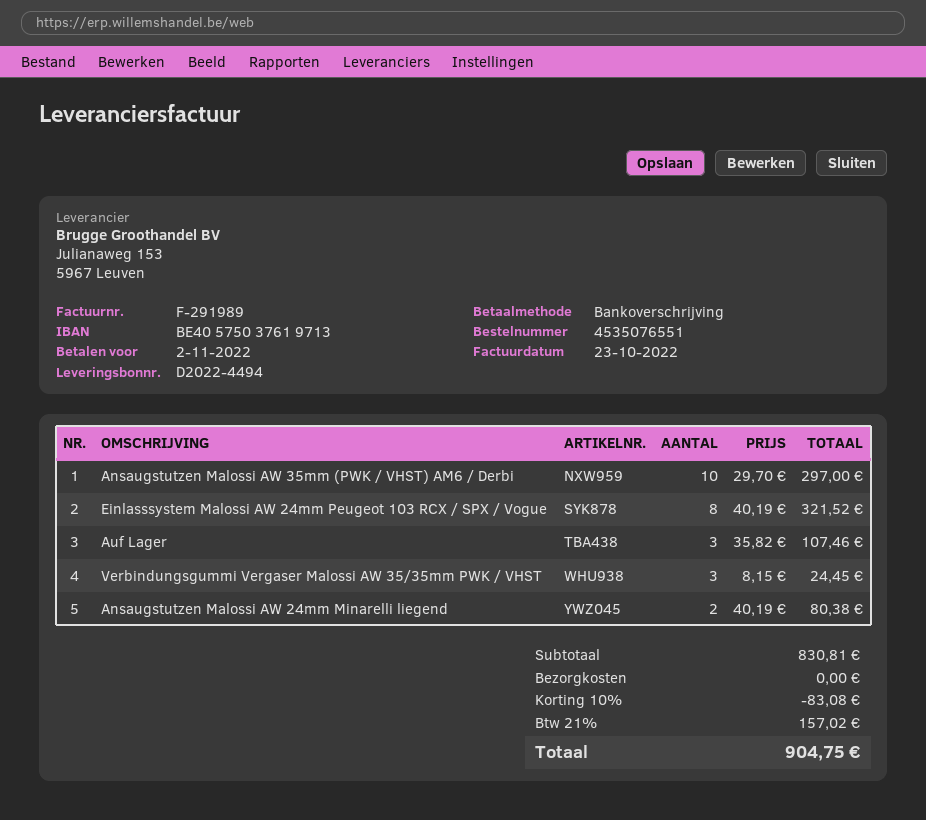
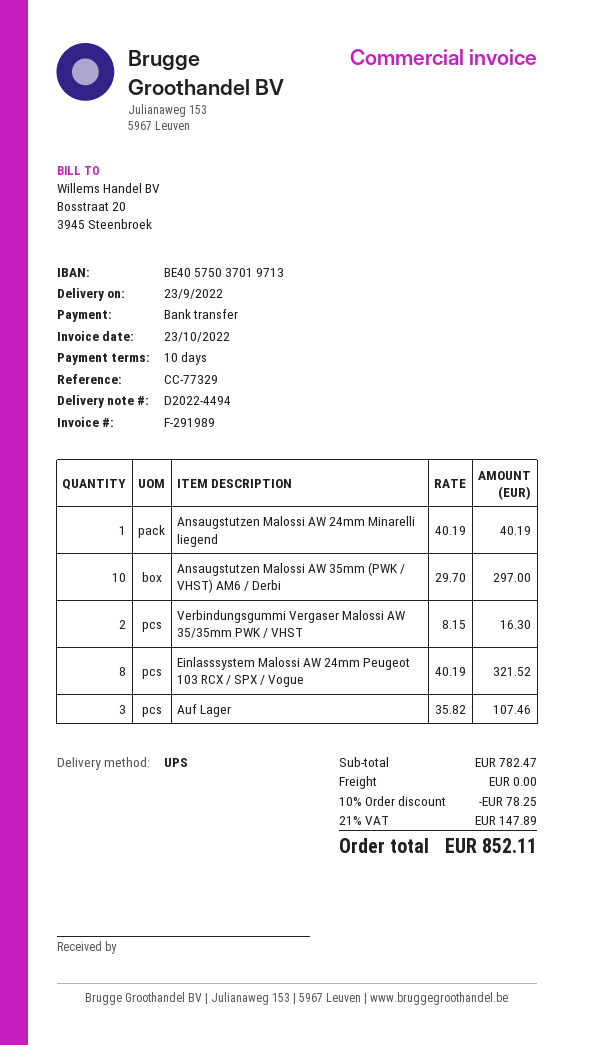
bank account: BE40575037619713 -> BE40575037019713
Verbindungsgummi Vergaser Malossi AW 35/35mm PWK / VHST: 3 x 8.15 = 24.45 -> 2 x 8.15 = 16.30
Ansaugstutzen Malossi AW 24mm Minarelli liegend: 2 x 40.19 = 80.38 -> 1 x 40.19 = 40.19
subtotal: 830.81 -> 782.47
discount: 10% = 83.08 -> 10% = 78.25
tax: 21% = 157.02 -> 21% = 147.89
total: 904.75 -> 852.11

